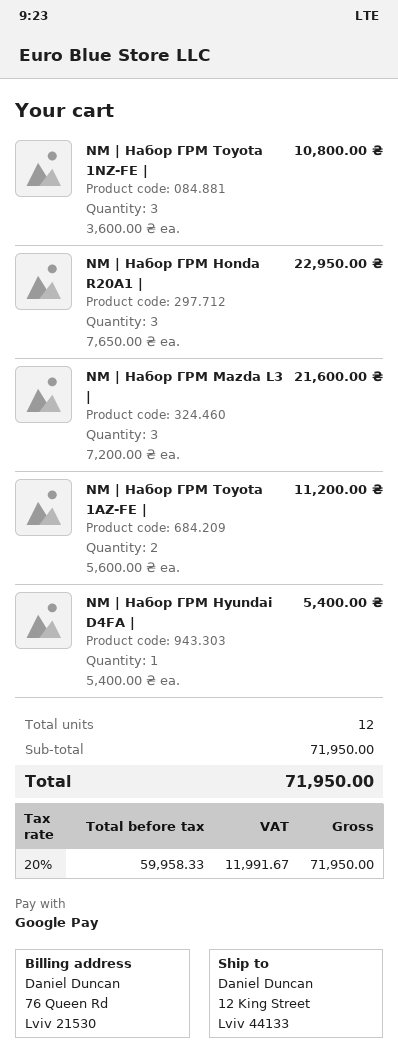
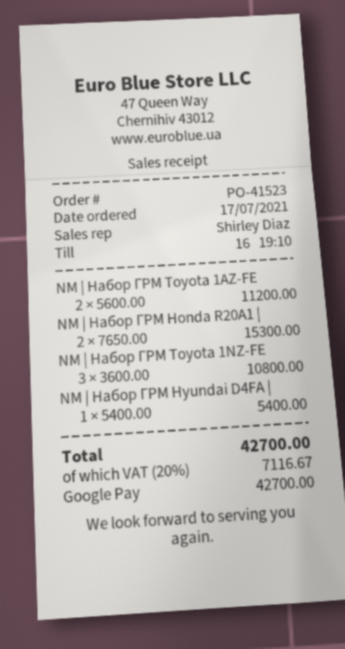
NM | Набор ГРМ Honda R20A1 |: 3 x 7650.00 = 22950.00 -> 2 x 7650.00 = 15300.00
NM | Набор ГРМ Mazda L3 |: 3 x 7200.00 = 21600.00 -> none
tax: 20% = 11991.67 -> 20% = 7116.67
total: 71950.00 -> 42700.00

